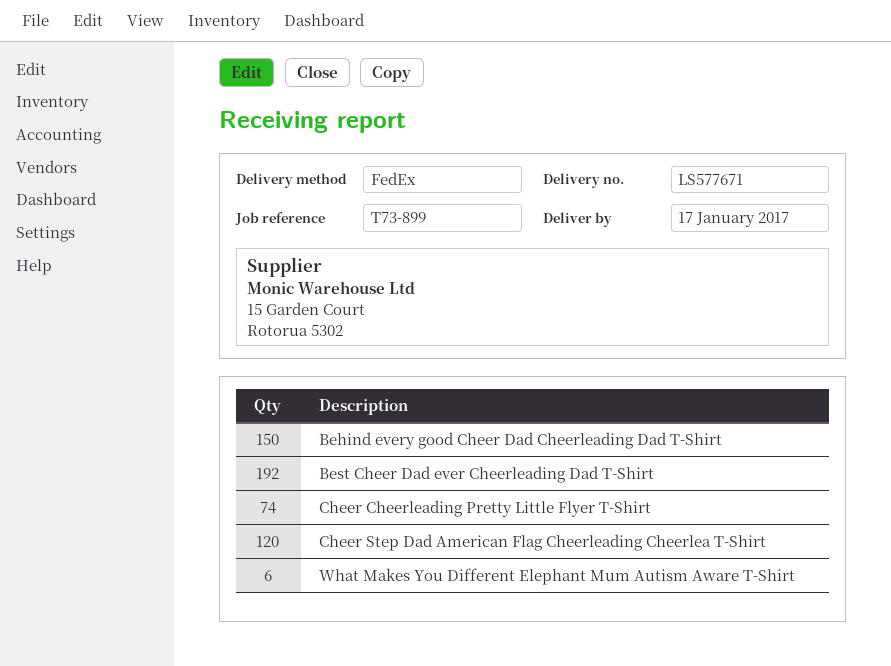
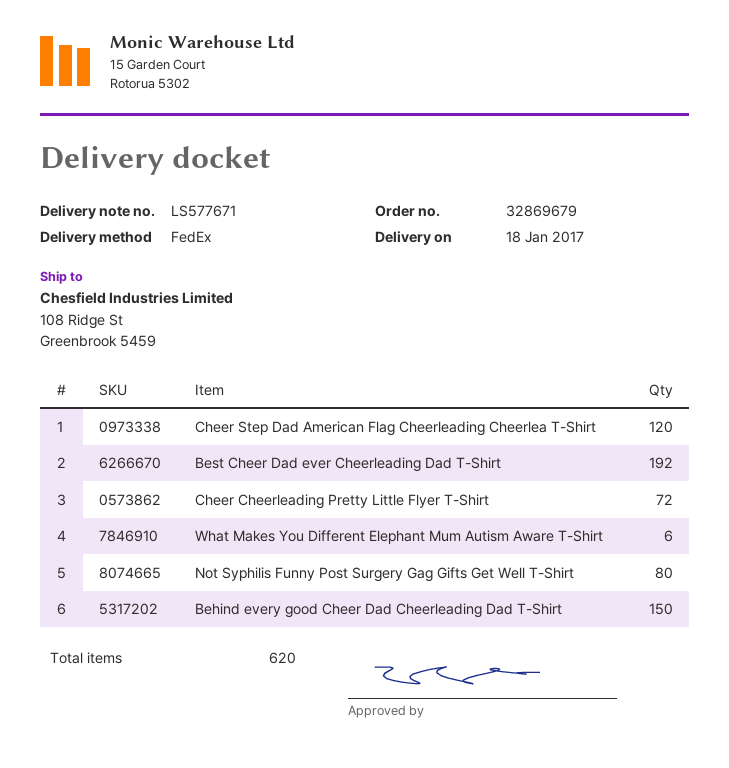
delivery date: 2017-01-17 -> 2017-01-18
Cheer Cheerleading Pretty Little Flyer T-Shirt: 74 -> 72
Not Syphilis Funny Post Surgery Gag Gifts Get Well T-Shirt: none -> 80

